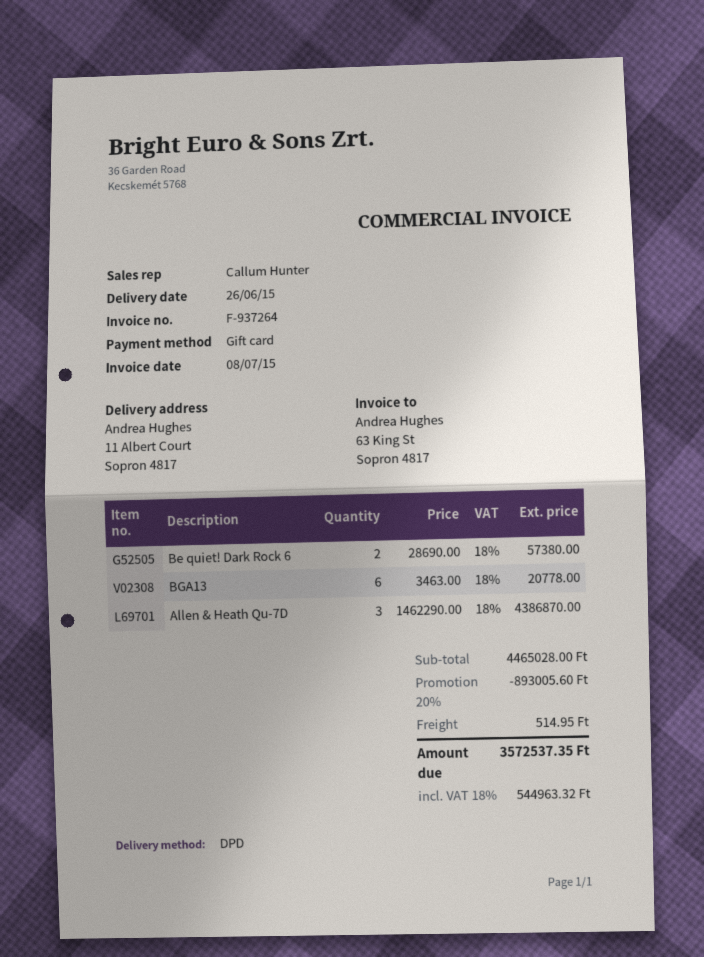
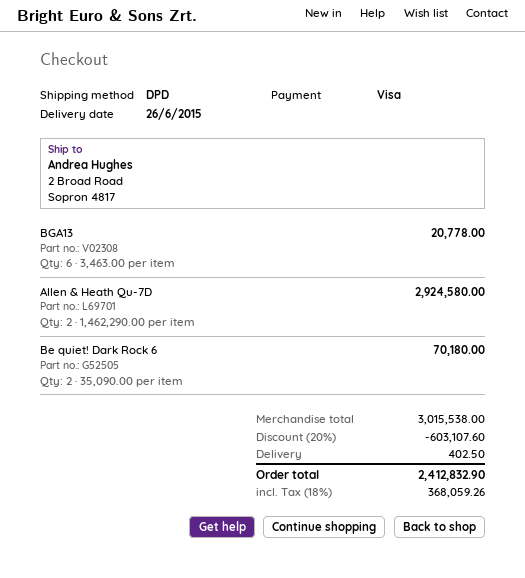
payment method: gift card -> Visa
ship to: 11 Albert Court, Sopron 4817 -> 2 Broad Road, Sopron 4817
Be quiet! Dark Rock 6: 2 x 28690.00 = 57380.00 -> 2 x 35090.00 = 70180.00
Allen & Heath Qu-7D: 3 x 1462290.00 = 4386870.00 -> 2 x 1462290.00 = 2924580.00
subtotal: 4465028.00 -> 3015538.00
discount: 20% = 893005.60 -> 20% = 603107.60
shipping: 514.95 -> 402.50
tax: 18% = 544963.32 -> 18% = 368059.26
total: 3572537.35 -> 2412832.90

